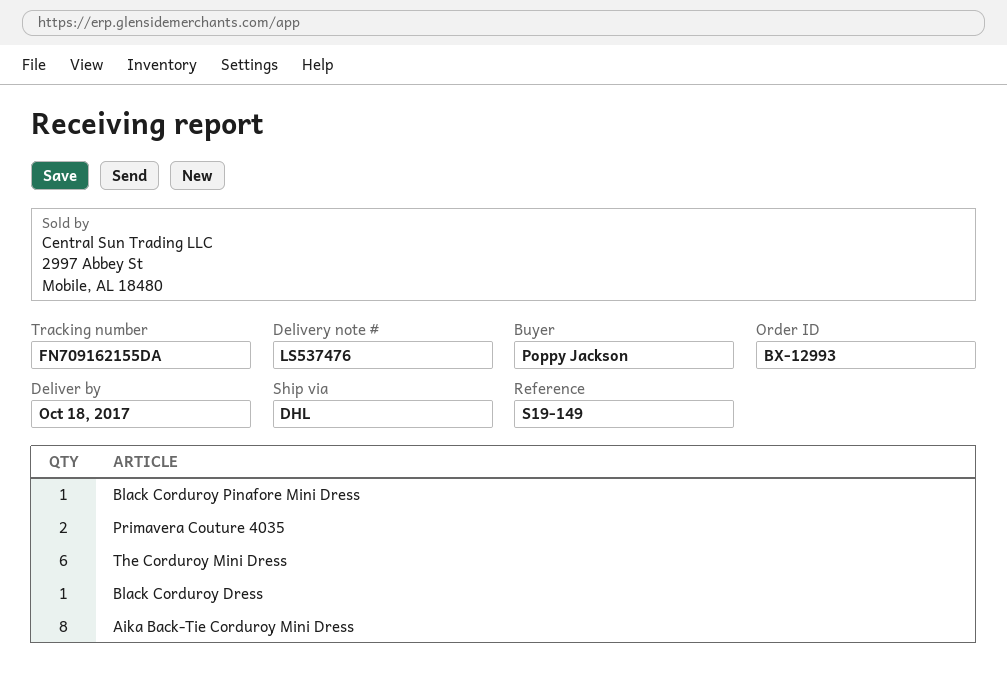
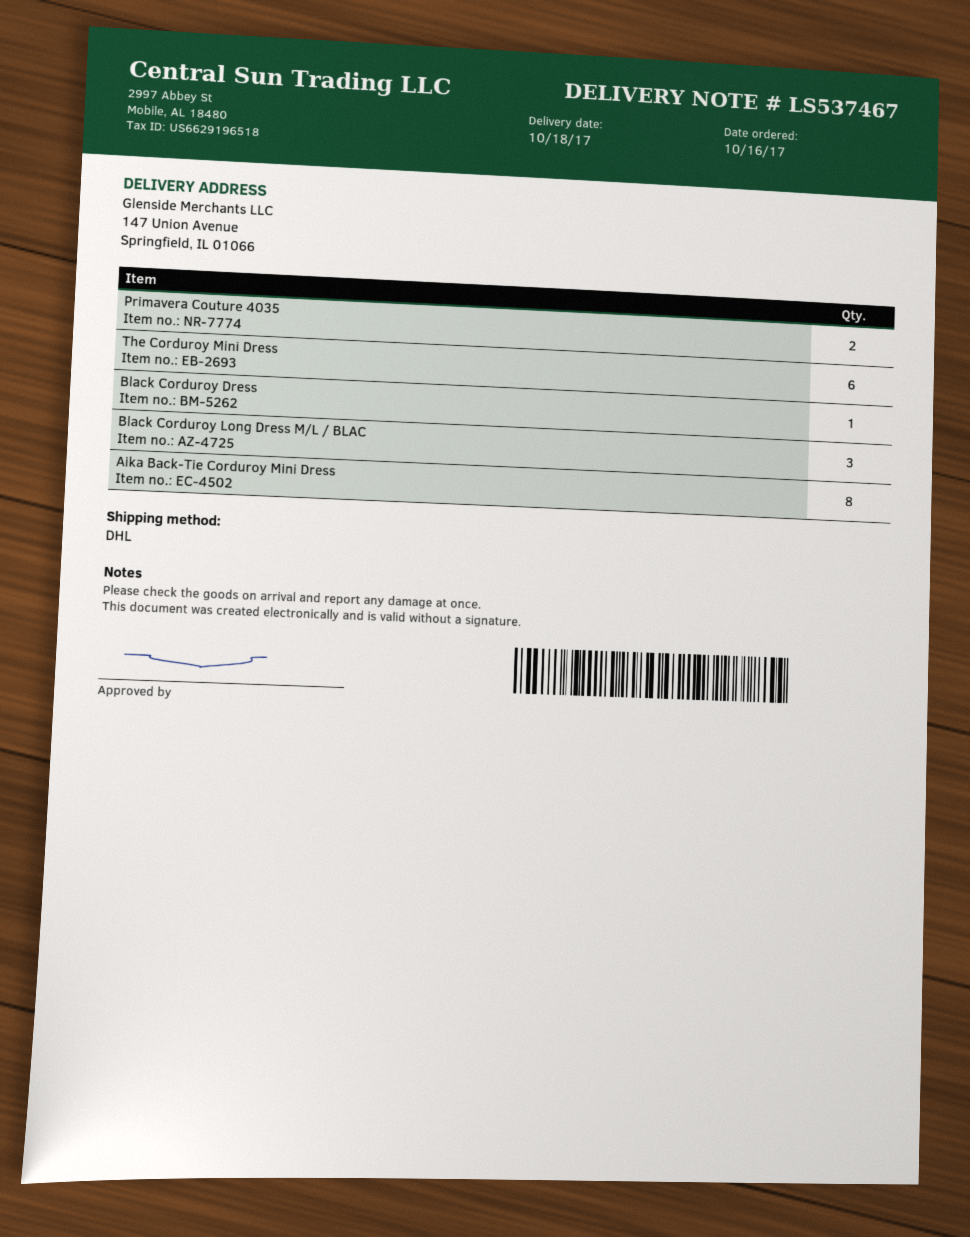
delivery note number: LS537476 -> LS537467
Black Corduroy Pinafore Mini Dress: 1 -> none
Black Corduroy Long Dress M/L / BLAC: none -> 3

